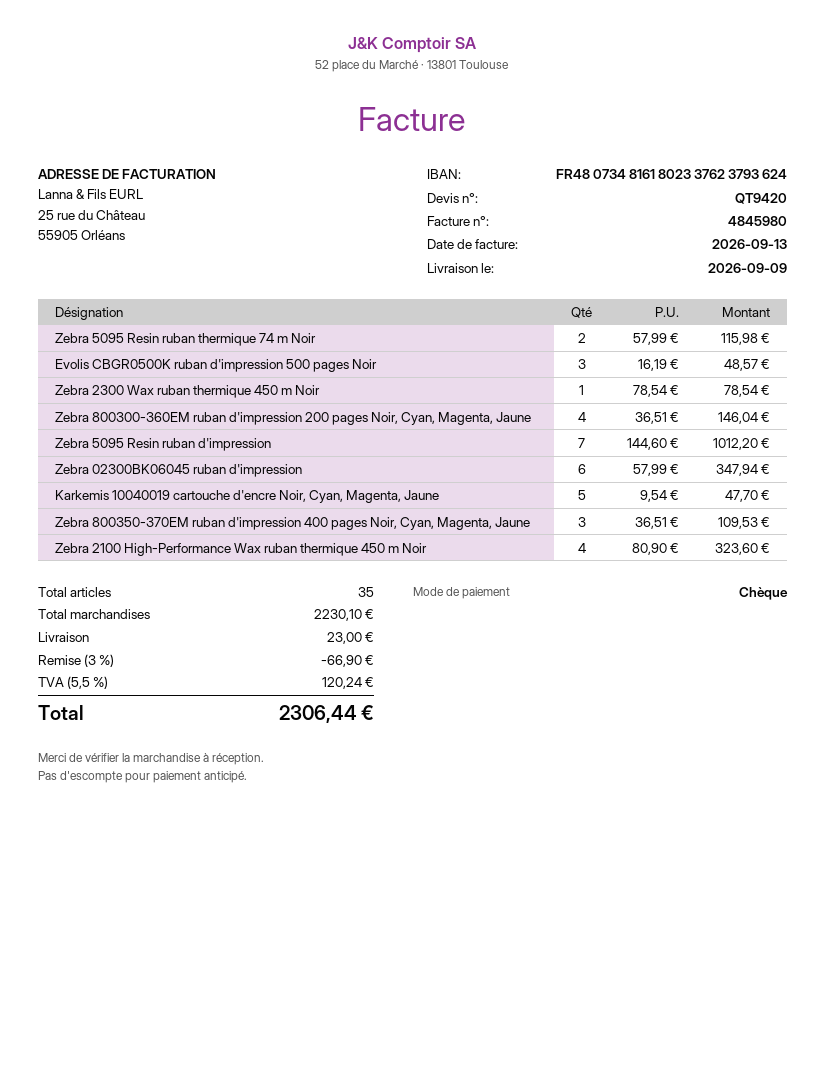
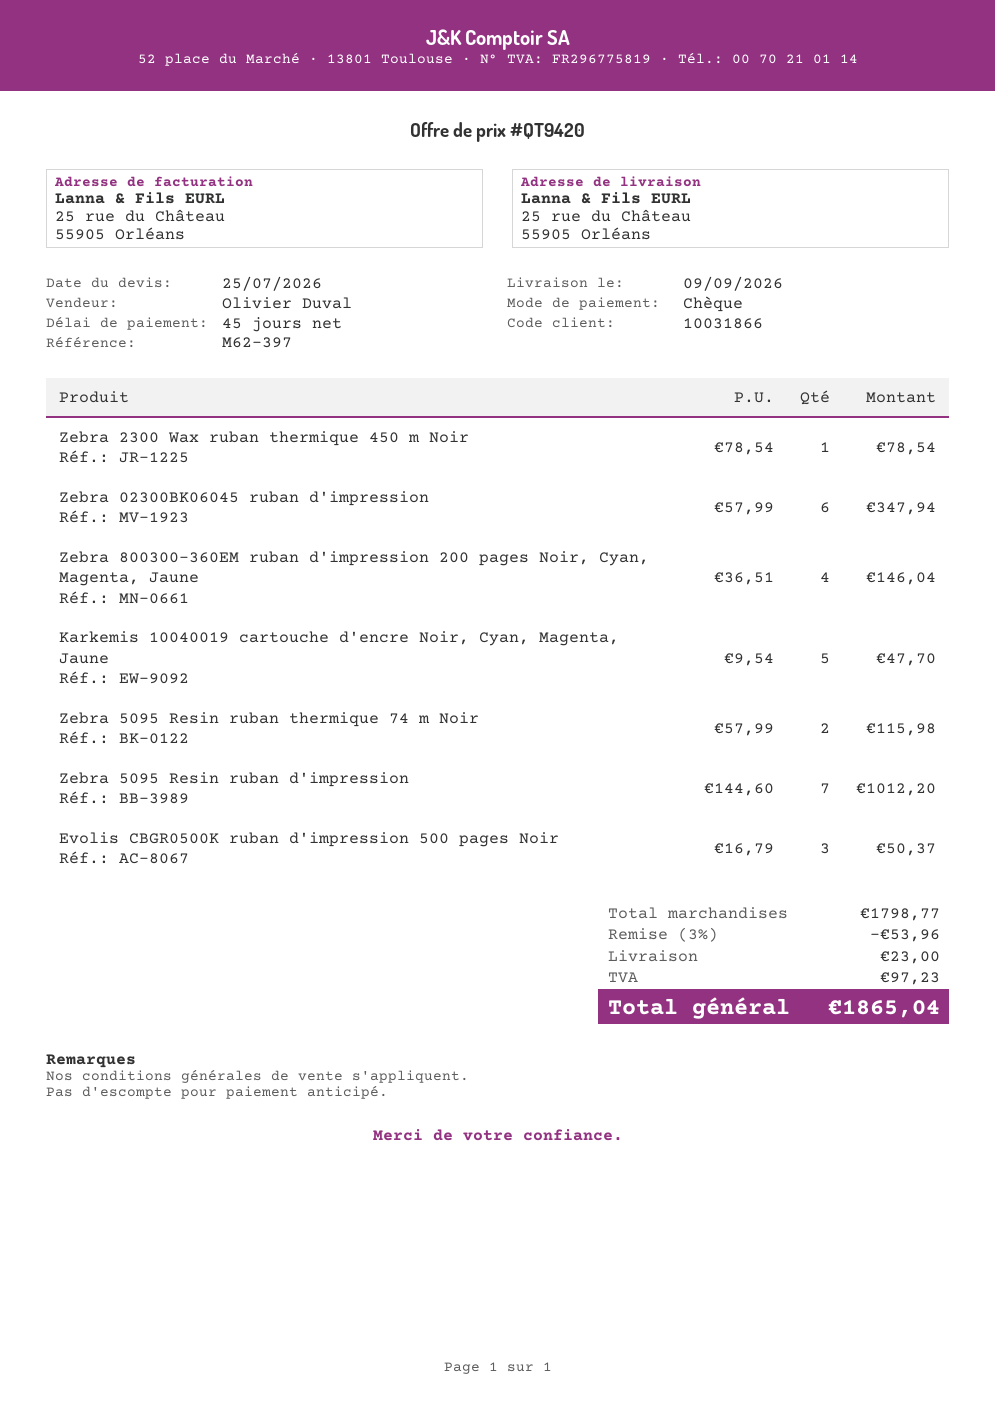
Evolis CBGR0500K ruban d'impression 500 pages Noir: 3 x 16.19 = 48.57 -> 3 x 16.79 = 50.37
Zebra 800350-370EM ruban d'impression 400 pages Noir, Cyan, Magenta, Jaune: 3 x 36.51 = 109.53 -> none
Zebra 2100 High-Performance Wax ruban thermique 450 m Noir: 4 x 80.90 = 323.60 -> none
subtotal: 2230.10 -> 1798.77
discount: 3% = 66.90 -> 3% = 53.96
tax: 120.24 -> 97.23
total: 2306.44 -> 1865.04

